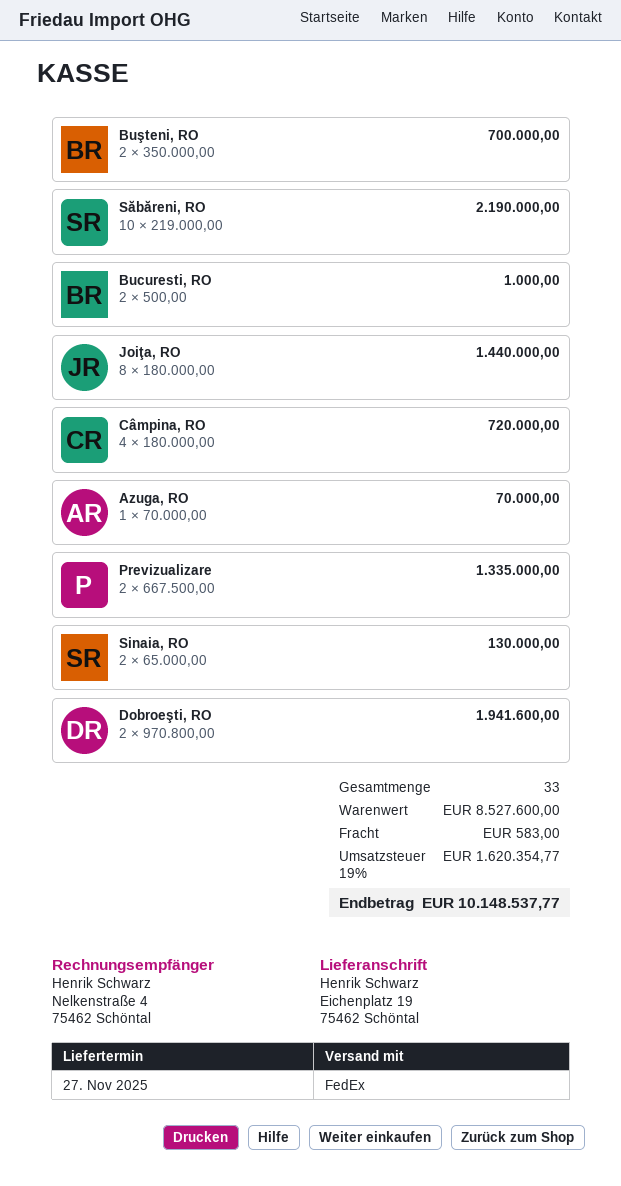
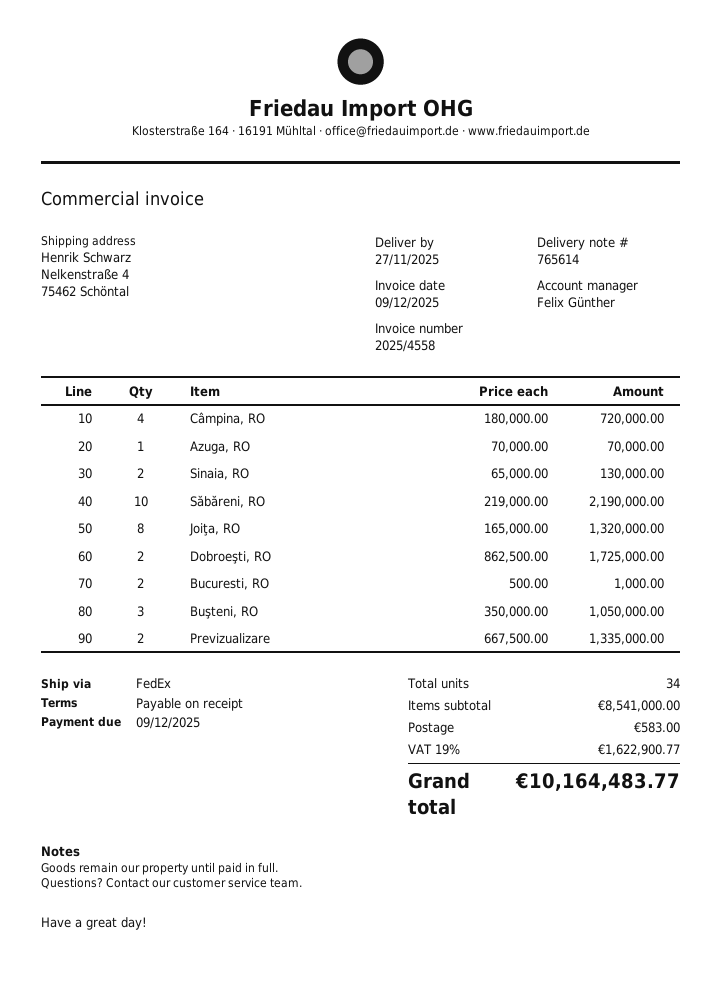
ship to: Eichenplatz 19, 75462 Schöntal -> Nelkenstraße 4, 75462 Schöntal
Buşteni, RO: 2 x 350000.00 = 700000.00 -> 3 x 350000.00 = 1050000.00
Joiţa, RO: 8 x 180000.00 = 1440000.00 -> 8 x 165000.00 = 1320000.00
Dobroeşti, RO: 2 x 970800.00 = 1941600.00 -> 2 x 862500.00 = 1725000.00
total quantity: 33 -> 34
subtotal: 8527600.00 -> 8541000.00
tax: 19% = 1620354.77 -> 19% = 1622900.77
total: 10148537.77 -> 10164483.77

